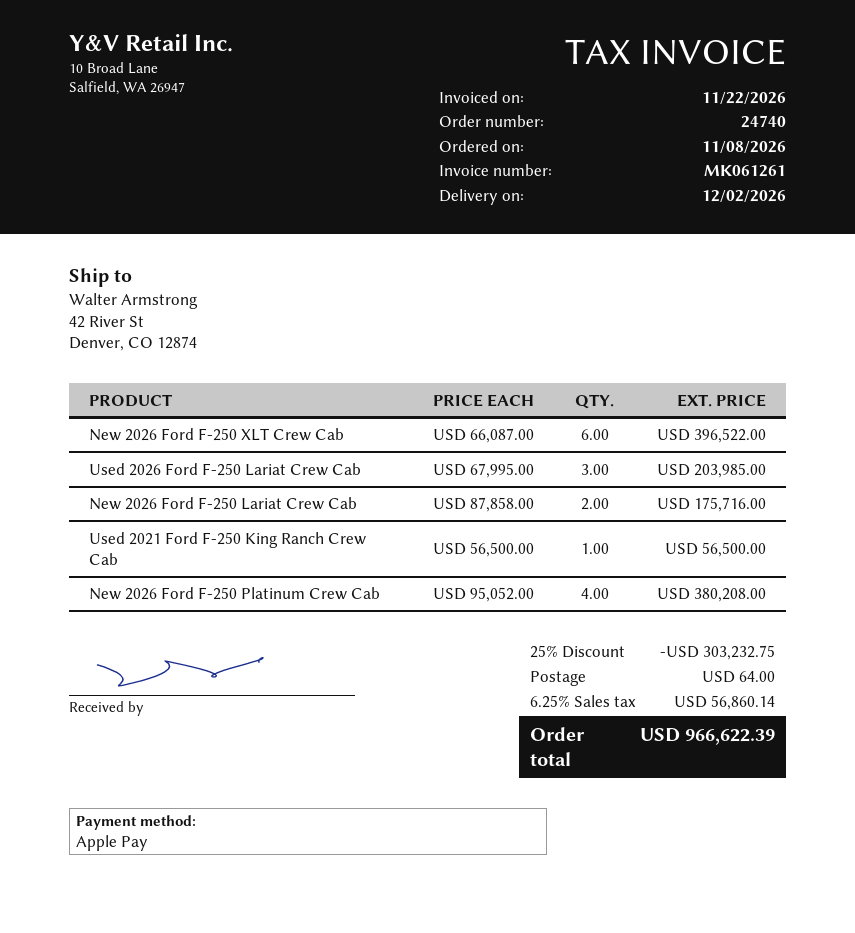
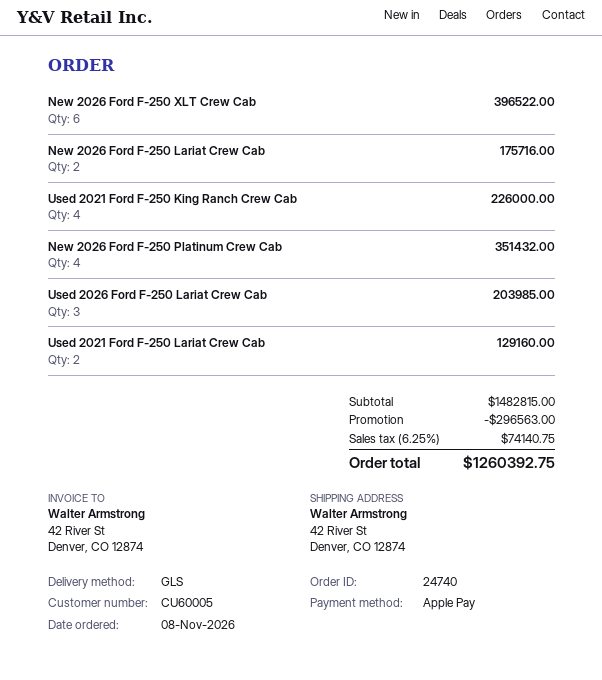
Used 2021 Ford F-250 King Ranch Crew Cab: 1 for 56500.00 -> 4 for 226000.00
New 2026 Ford F-250 Platinum Crew Cab: 4 for 380208.00 -> 4 for 351432.00
Used 2021 Ford F-250 Lariat Crew Cab: none -> 2 for 129160.00
discount: 303232.75 -> 296563.00
shipping: 64.00 -> none
tax: 6.25% = 56860.14 -> 6.25% = 74140.75
total: 966622.39 -> 1260392.75

